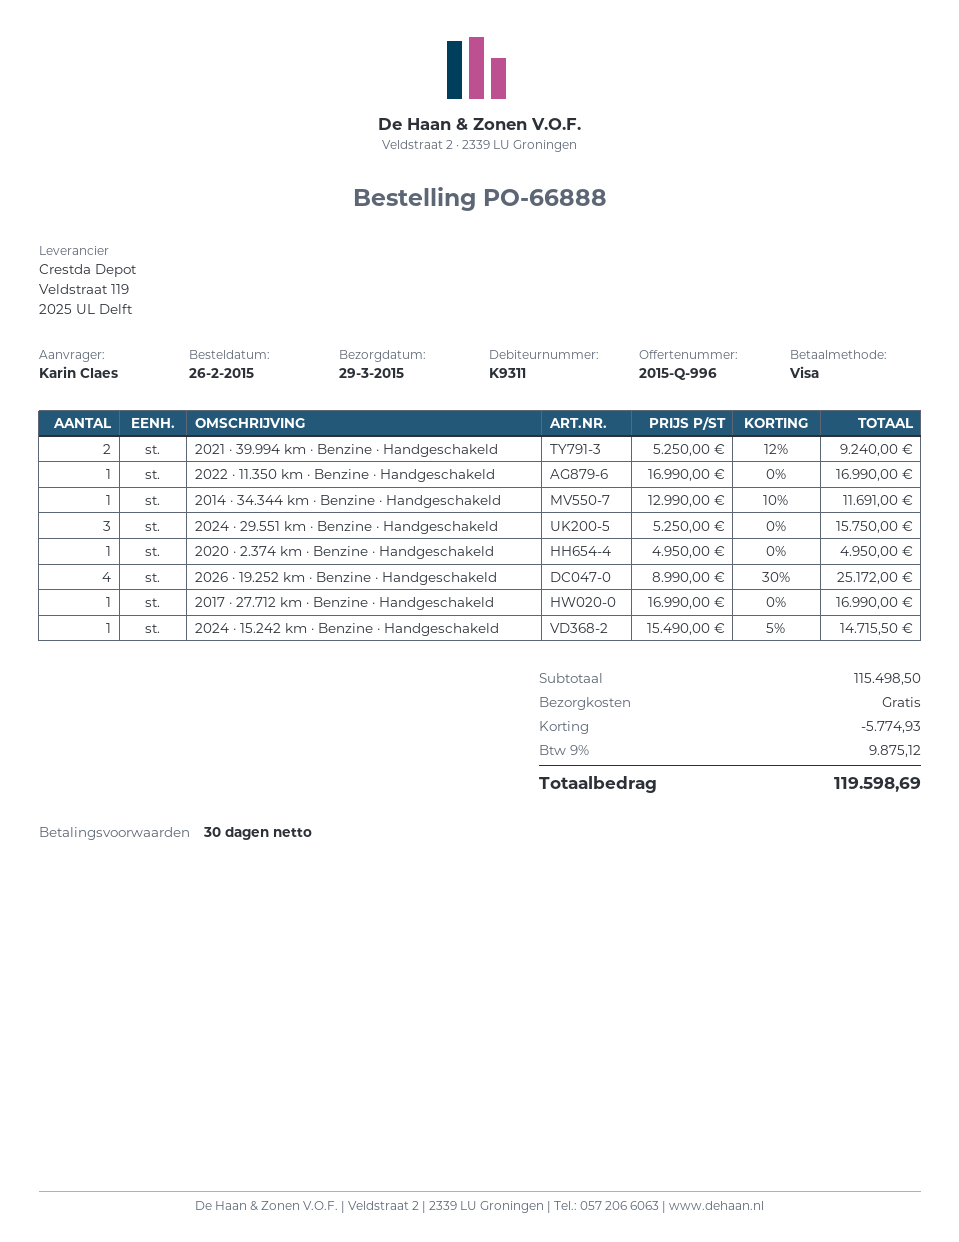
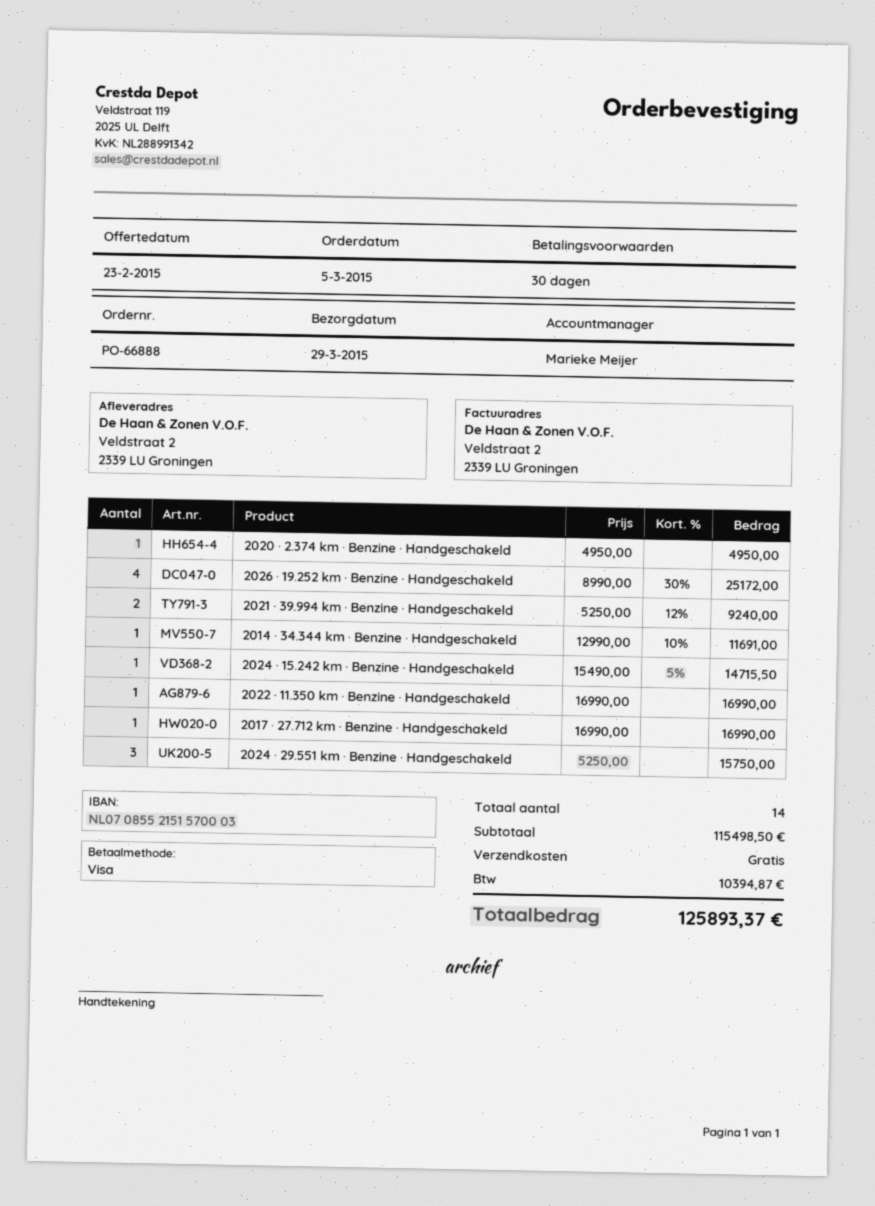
order date: 2015-02-26 -> 2015-03-05
discount: 5774.93 -> none
tax: 9875.12 -> 10394.87
total: 119598.69 -> 125893.37

